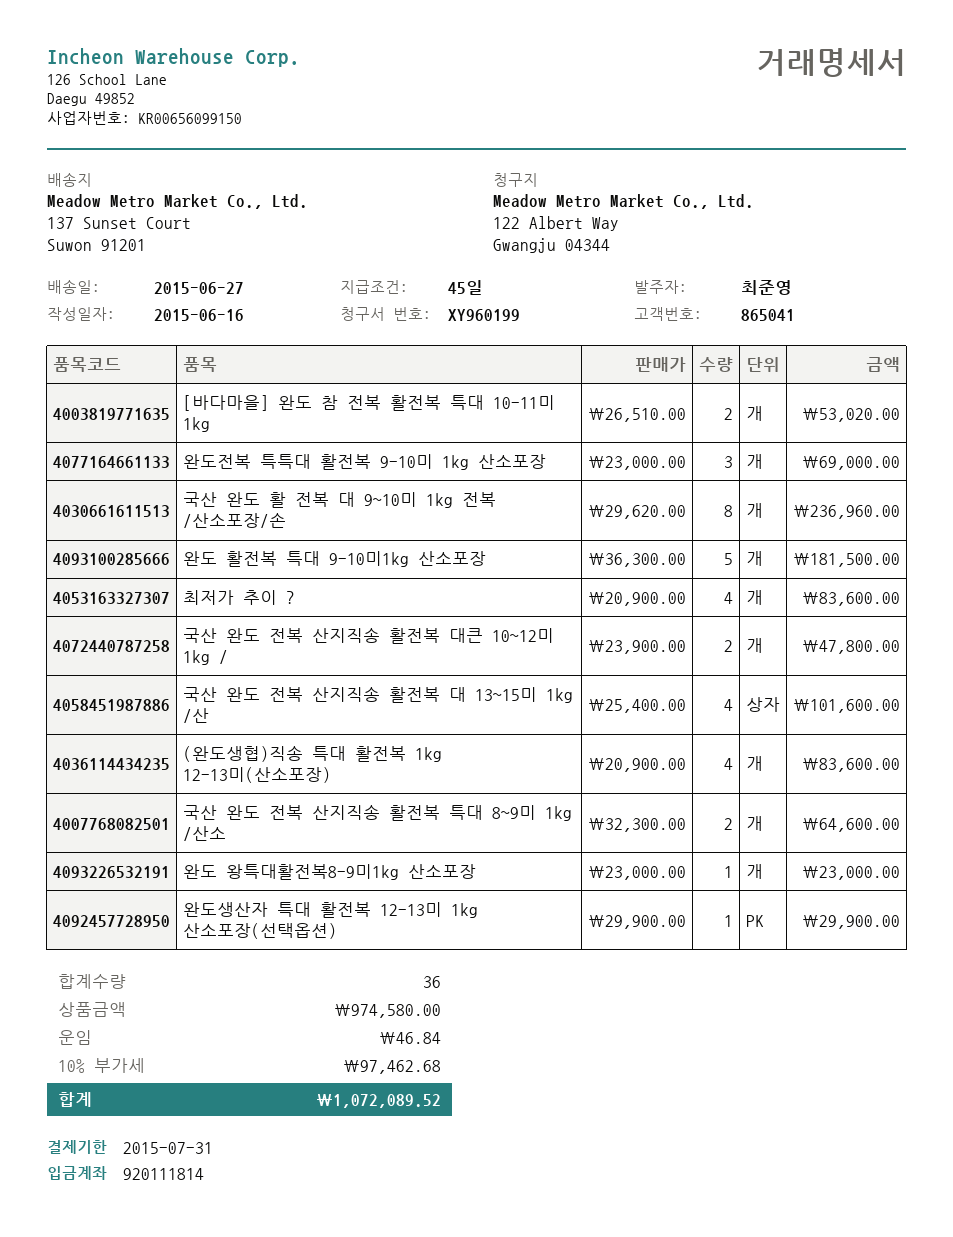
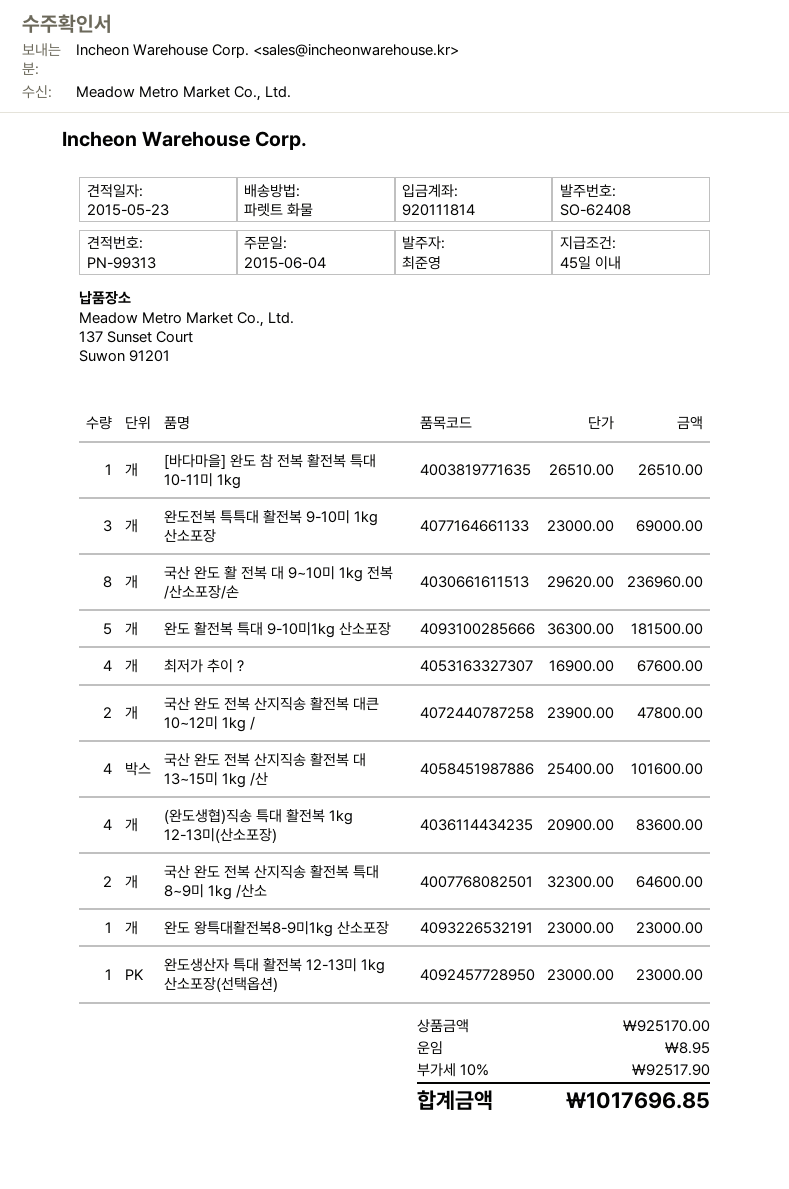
[바다마을] 완도 참 전복 활전복 특대 10-11미 1kg: 2 x 26510.00 = 53020.00 -> 1 x 26510.00 = 26510.00
최저가 추이 ?: 4 x 20900.00 = 83600.00 -> 4 x 16900.00 = 67600.00
완도생산자 특대 활전복 12-13미 1kg 산소포장(선택옵션): 1 x 29900.00 = 29900.00 -> 1 x 23000.00 = 23000.00
subtotal: 974580.00 -> 925170.00
shipping: 46.84 -> 8.95
tax: 10% = 97462.68 -> 10% = 92517.90
total: 1072089.52 -> 1017696.85

